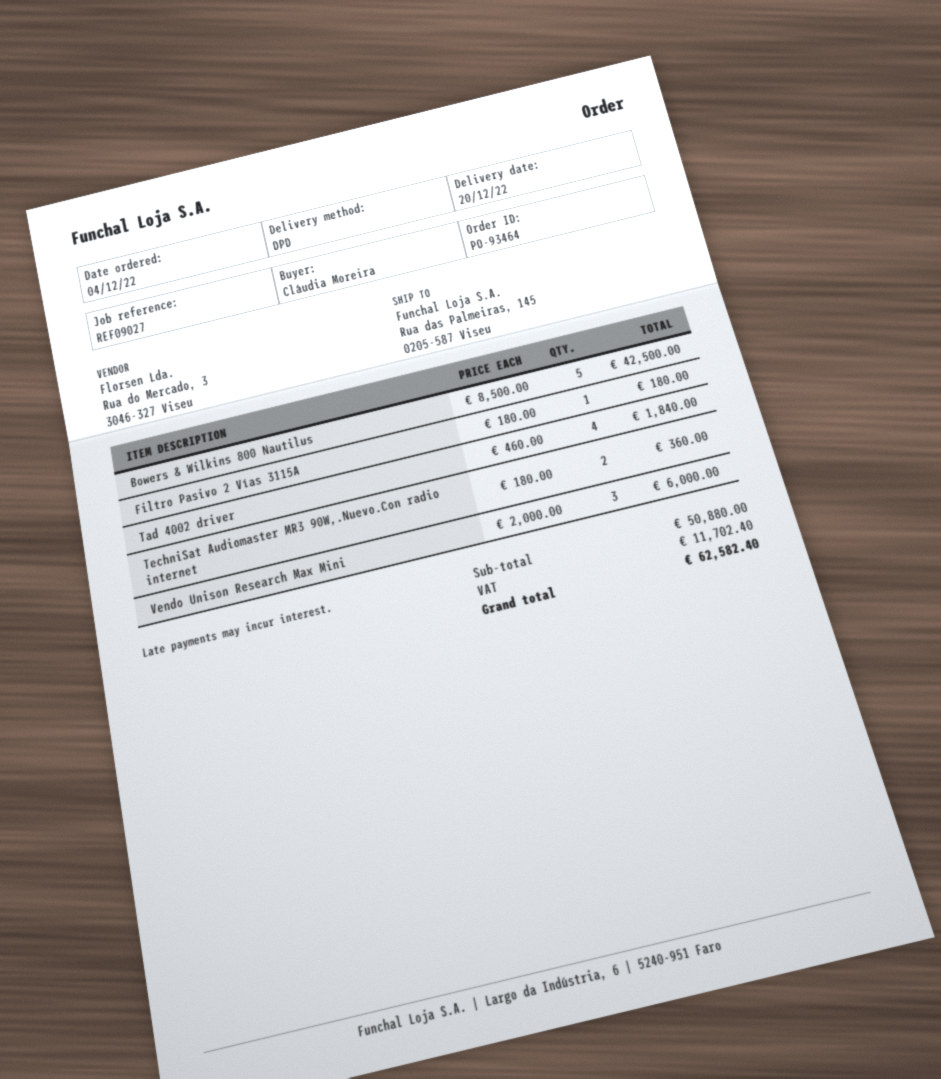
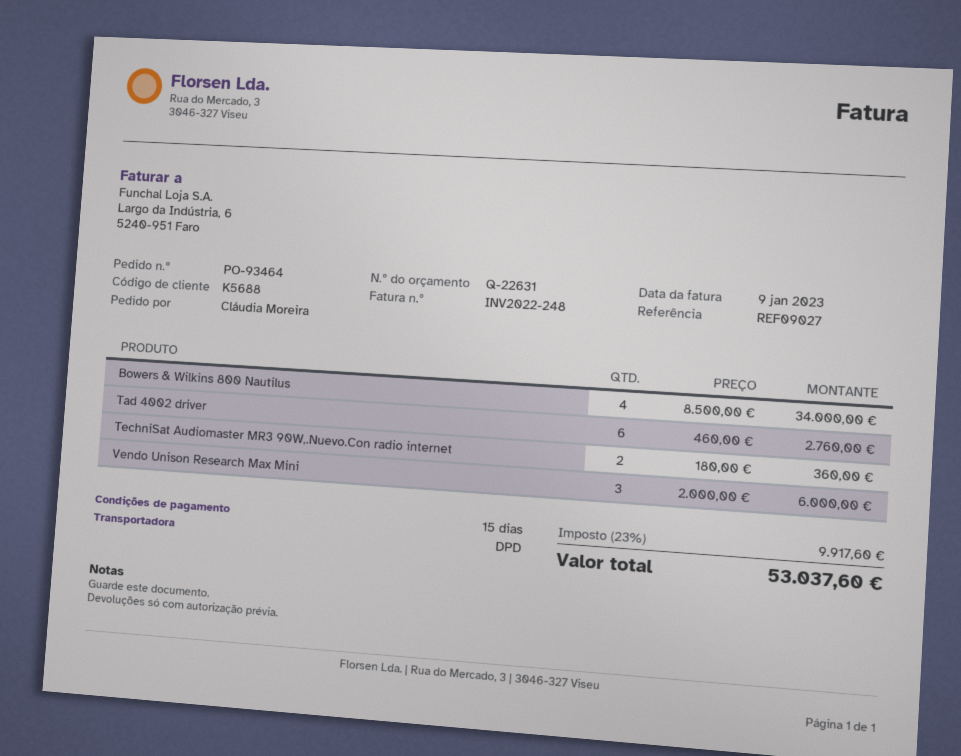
Bowers & Wilkins 800 Nautilus: 5 x 8500.00 = 42500.00 -> 4 x 8500.00 = 34000.00
Filtro Pasivo 2 Vías 3115A: 1 x 180.00 = 180.00 -> none
Tad 4002 driver: 4 x 460.00 = 1840.00 -> 6 x 460.00 = 2760.00
tax: 11702.40 -> 9917.60
total: 62582.40 -> 53037.60

